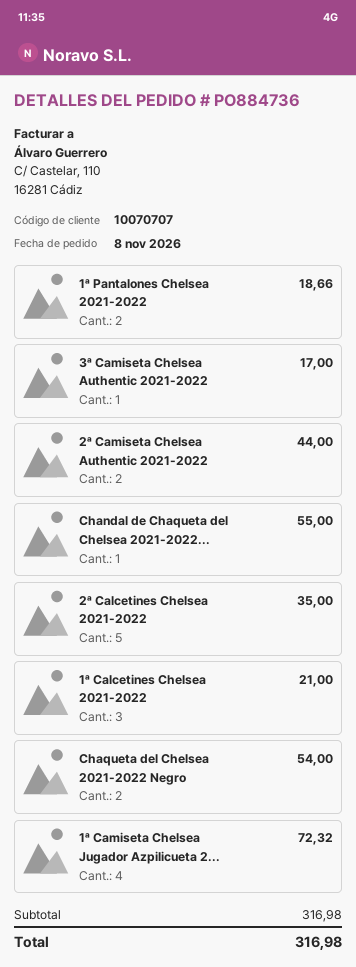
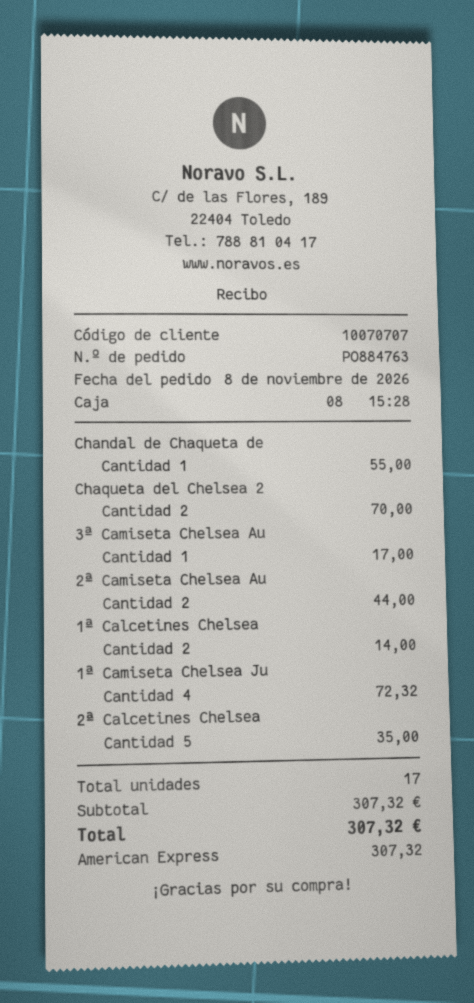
order number: PO884736 -> PO884763
1ª Pantalones Chelsea 2021-2022: 2 for 18.66 -> none
1ª Calcetines Chelsea 2021-2022: 3 for 21.00 -> 2 for 14.00
Chaqueta del Chelsea 2021-2022 Negro: 2 for 54.00 -> 2 for 70.00
subtotal: 316.98 -> 307.32
total: 316.98 -> 307.32

